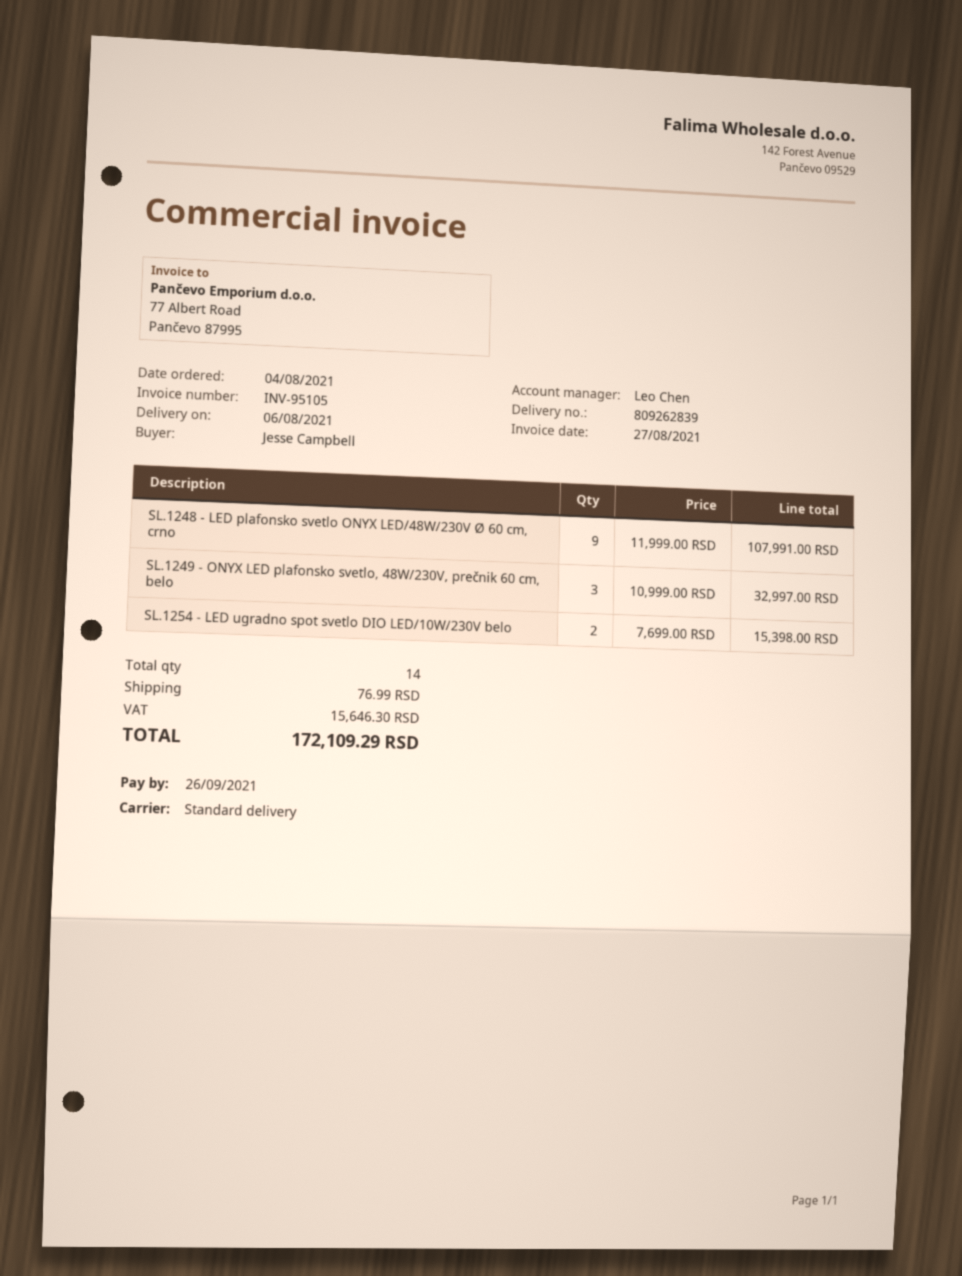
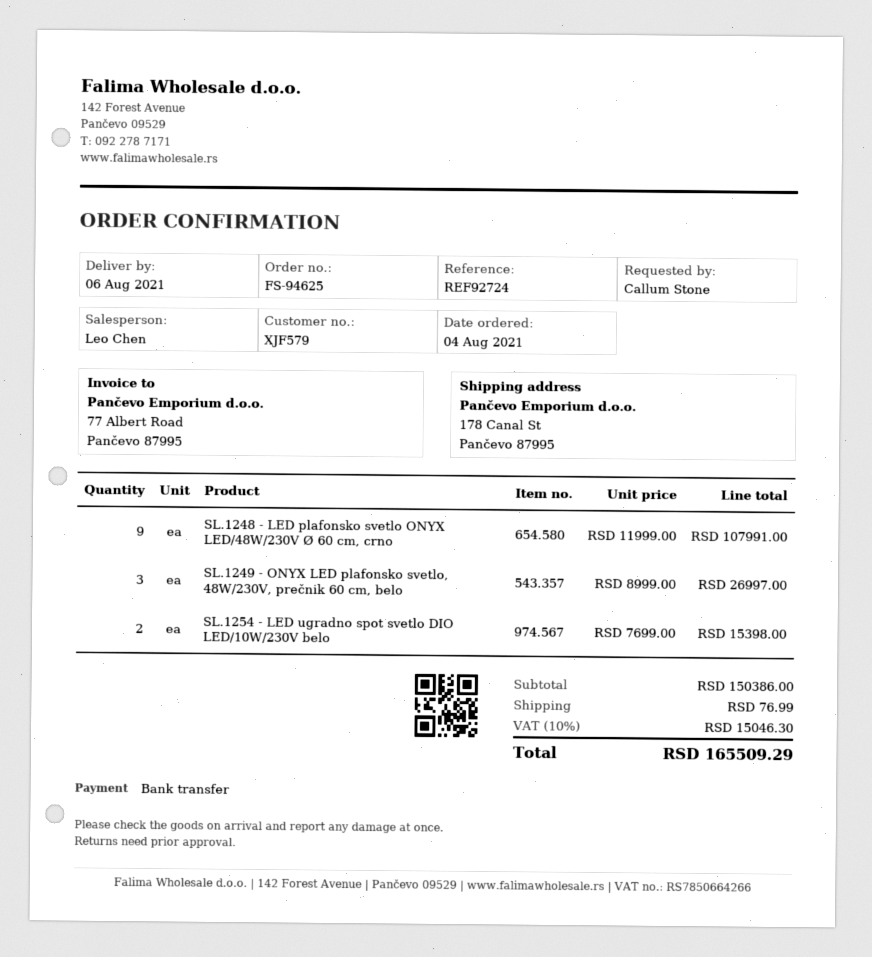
ordered by: Jesse Campbell -> Callum Stone
SL.1249 - ONYX LED plafonsko svetlo, 48W/230V, prečnik 60 cm, belo: 3 x 10999.00 = 32997.00 -> 3 x 8999.00 = 26997.00
tax: 15646.30 -> 15046.30
total: 172109.29 -> 165509.29

